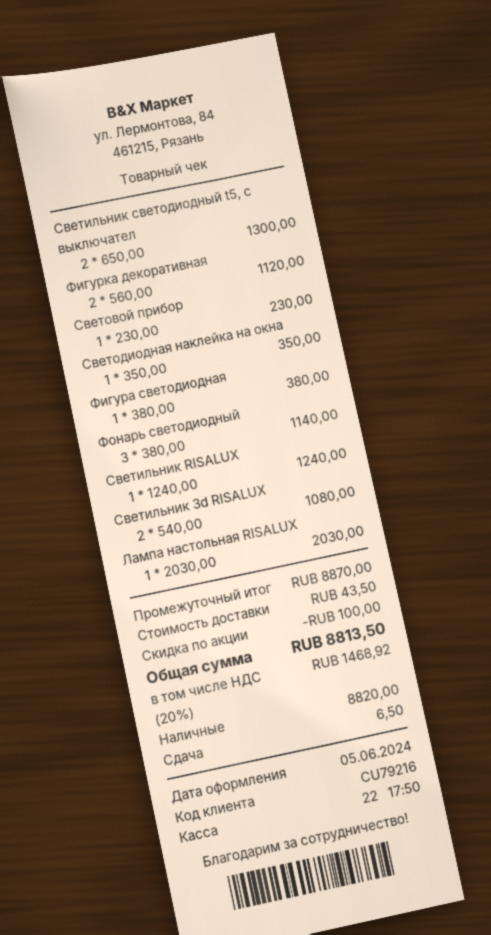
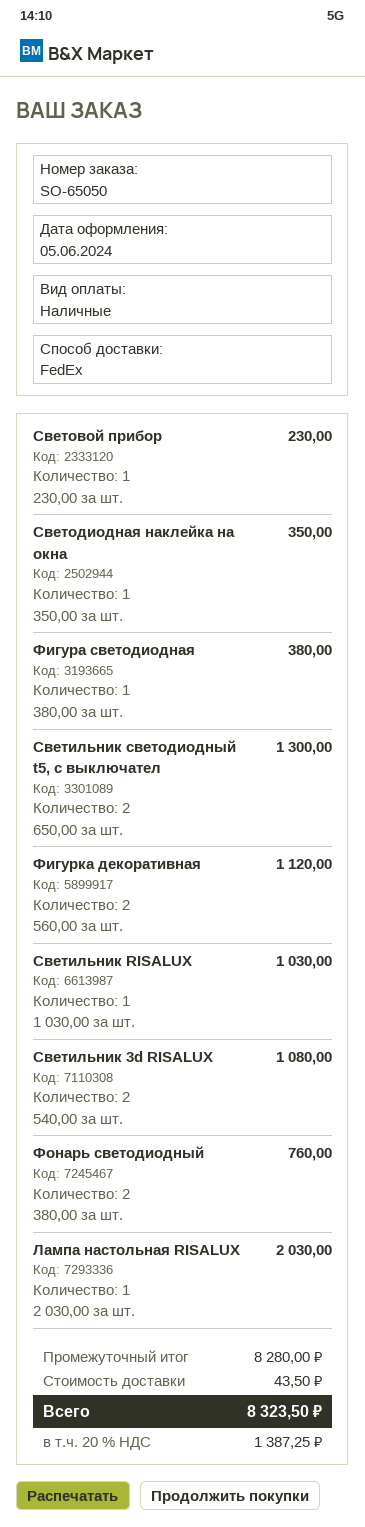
Фонарь светодиодный: 3 x 380.00 = 1140.00 -> 2 x 380.00 = 760.00
Светильник RISALUX: 1 x 1240.00 = 1240.00 -> 1 x 1030.00 = 1030.00
subtotal: 8870.00 -> 8280.00
discount: 100.00 -> none
tax: 20% = 1468.92 -> 20% = 1387.25
total: 8813.50 -> 8323.50

